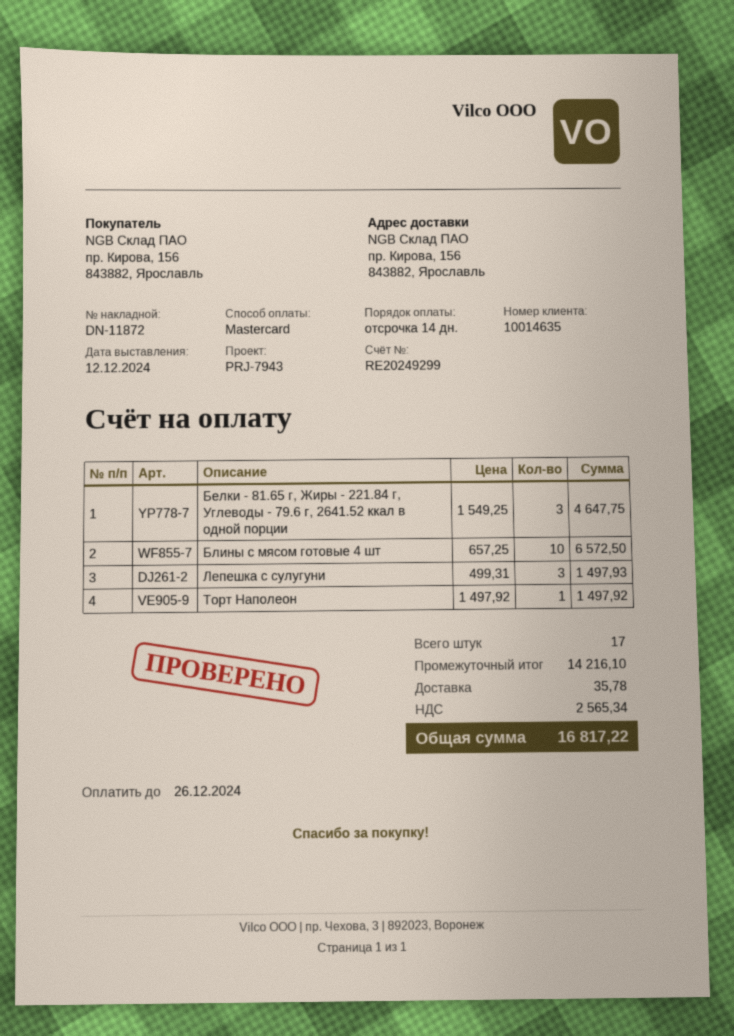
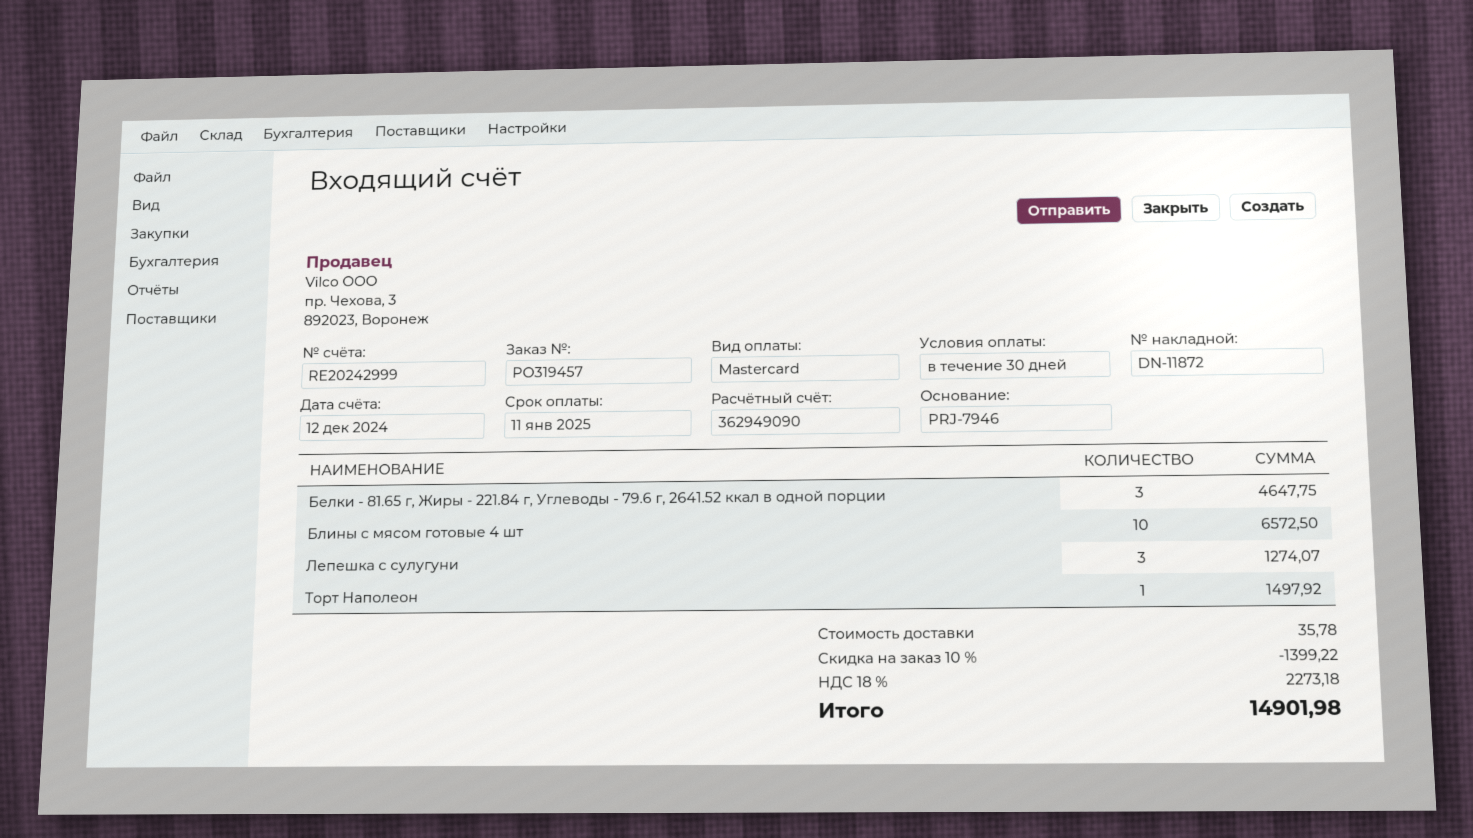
invoice number: RE20249299 -> RE20242999
payment terms: 14 days -> 30 days
due date: 2024-12-26 -> 2025-01-11
reference: PRJ-7943 -> PRJ-7946
Лепешка с сулугуни: 3 for 1497.93 -> 3 for 1274.07
discount: none -> 10% = 1399.22
tax: 2565.34 -> 2273.18
total: 16817.22 -> 14901.98

